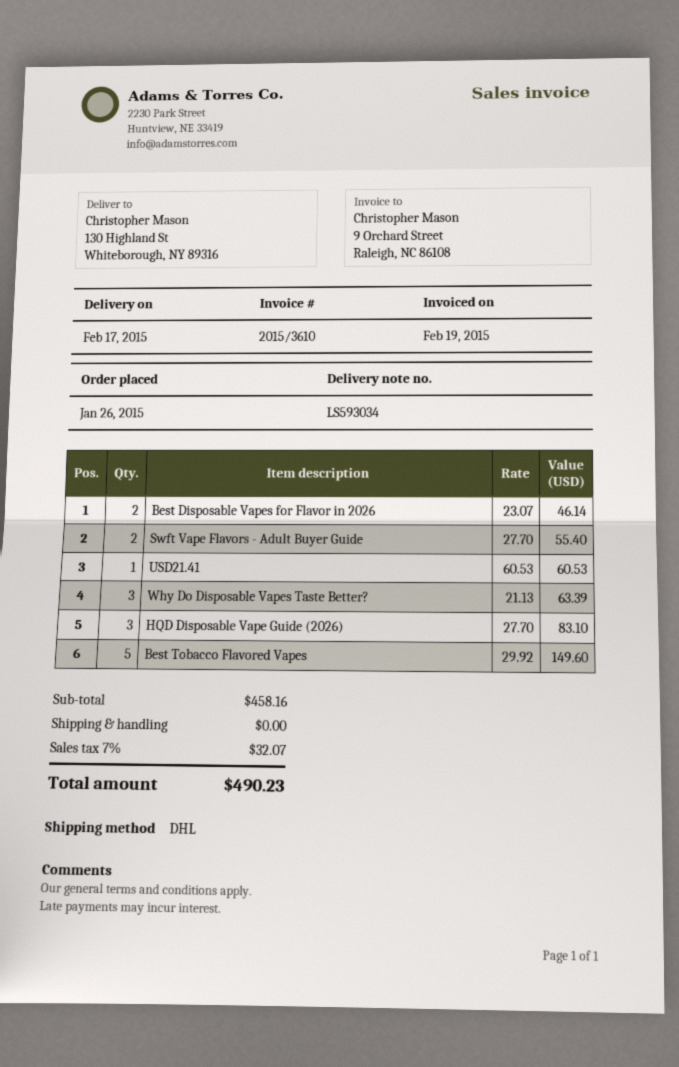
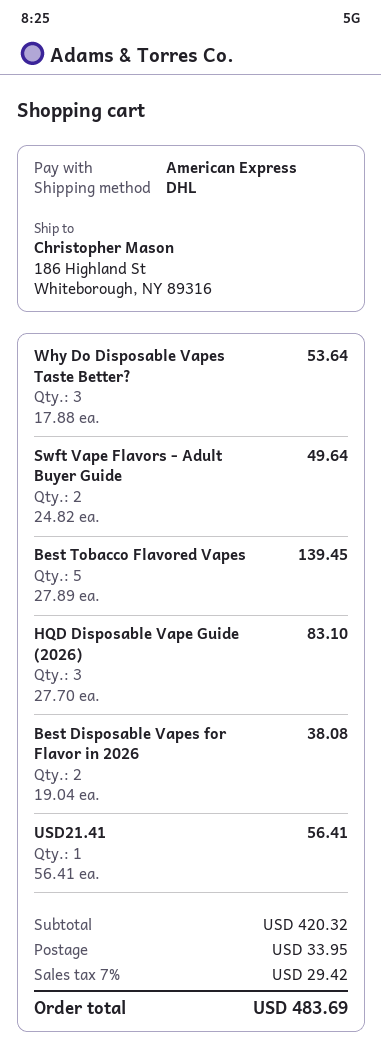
ship to: 130 Highland St, Whiteborough, NY 89316 -> 186 Highland St, Whiteborough, NY 89316
Best Disposable Vapes for Flavor in 2026: 2 x 23.07 = 46.14 -> 2 x 19.04 = 38.08
Swft Vape Flavors - Adult Buyer Guide: 2 x 27.70 = 55.40 -> 2 x 24.82 = 49.64
USD21.41: 1 x 60.53 = 60.53 -> 1 x 56.41 = 56.41
Why Do Disposable Vapes Taste Better?: 3 x 21.13 = 63.39 -> 3 x 17.88 = 53.64
Best Tobacco Flavored Vapes: 5 x 29.92 = 149.60 -> 5 x 27.89 = 139.45
subtotal: 458.16 -> 420.32
shipping: 0.00 -> 33.95
tax: 7% = 32.07 -> 7% = 29.42
total: 490.23 -> 483.69

